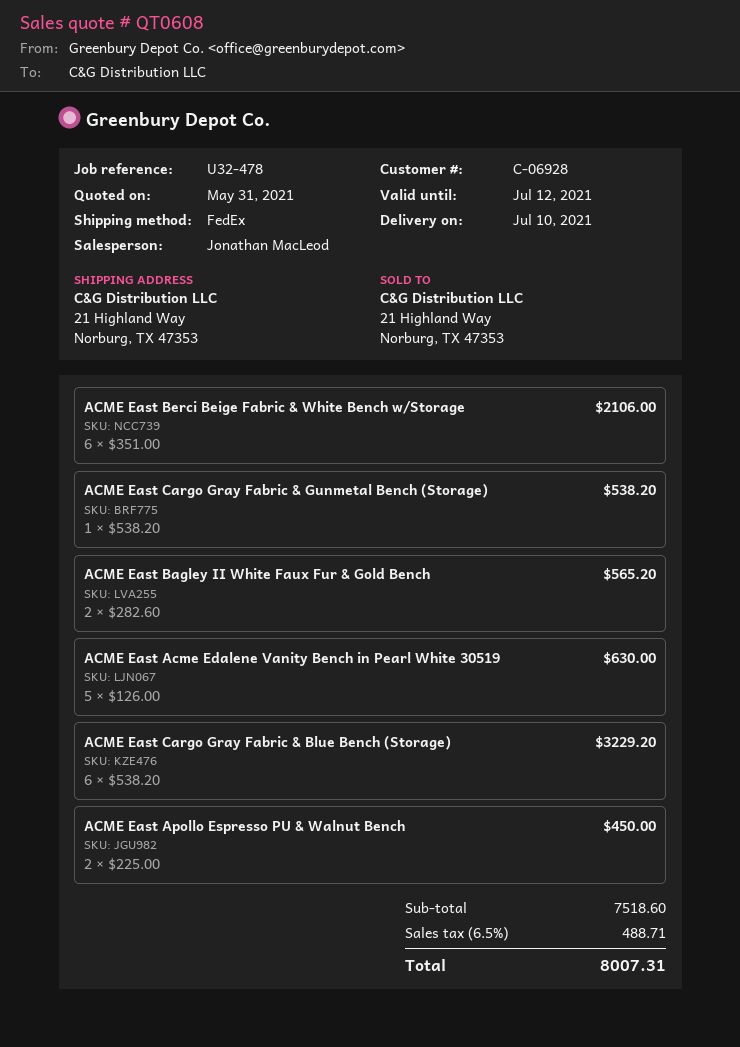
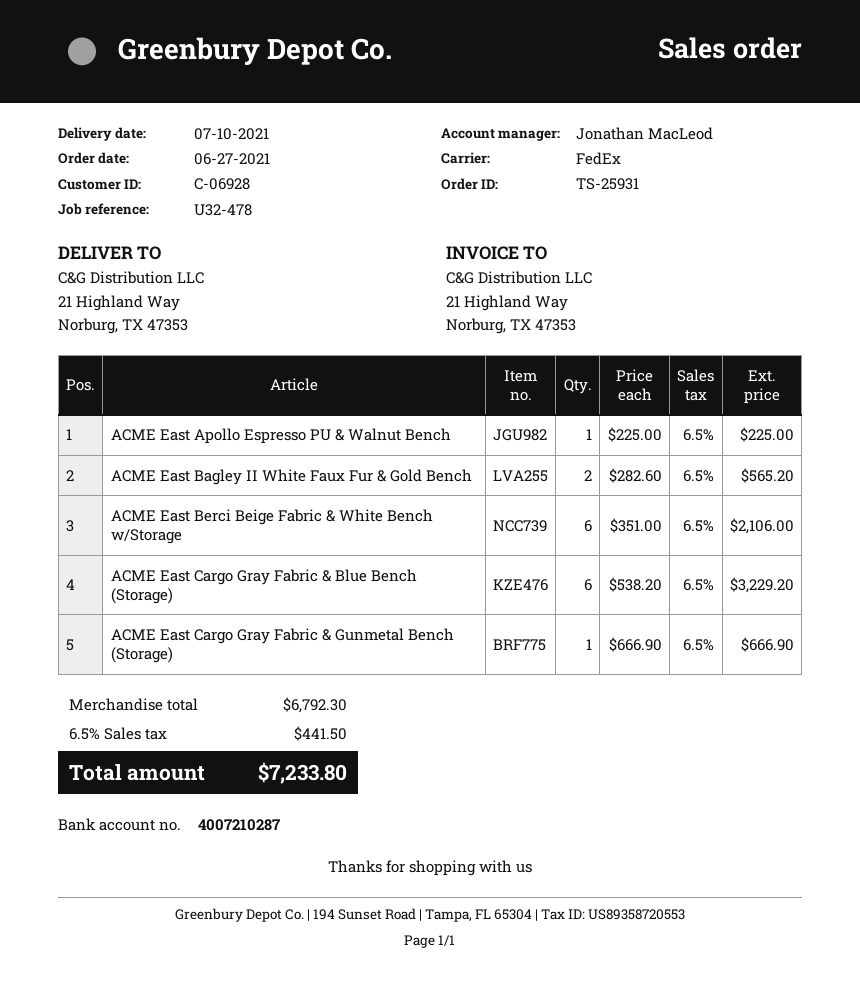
ACME East Cargo Gray Fabric & Gunmetal Bench (Storage): 1 x 538.20 = 538.20 -> 1 x 666.90 = 666.90
ACME East Acme Edalene Vanity Bench in Pearl White 30519: 5 x 126.00 = 630.00 -> none
ACME East Apollo Espresso PU & Walnut Bench: 2 x 225.00 = 450.00 -> 1 x 225.00 = 225.00
subtotal: 7518.60 -> 6792.30
tax: 6.5% = 488.71 -> 6.5% = 441.50
total: 8007.31 -> 7233.80

